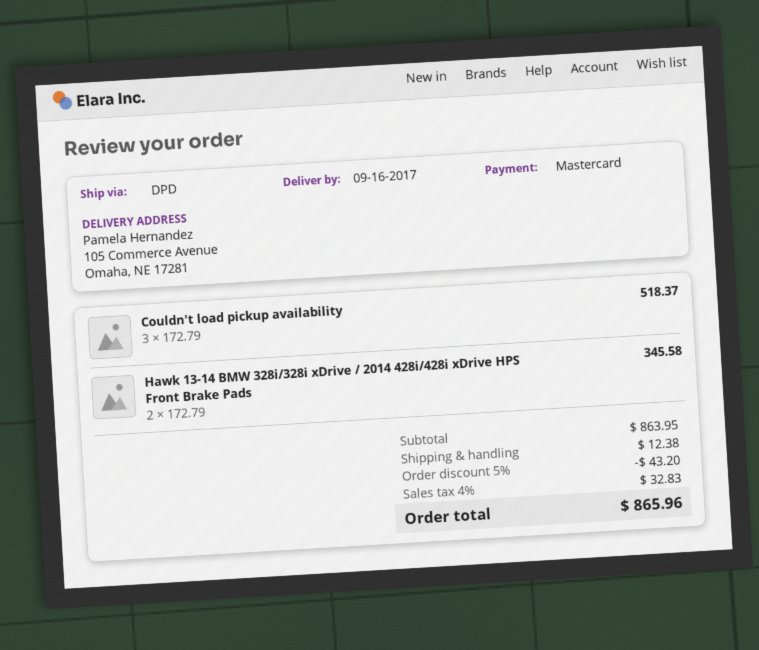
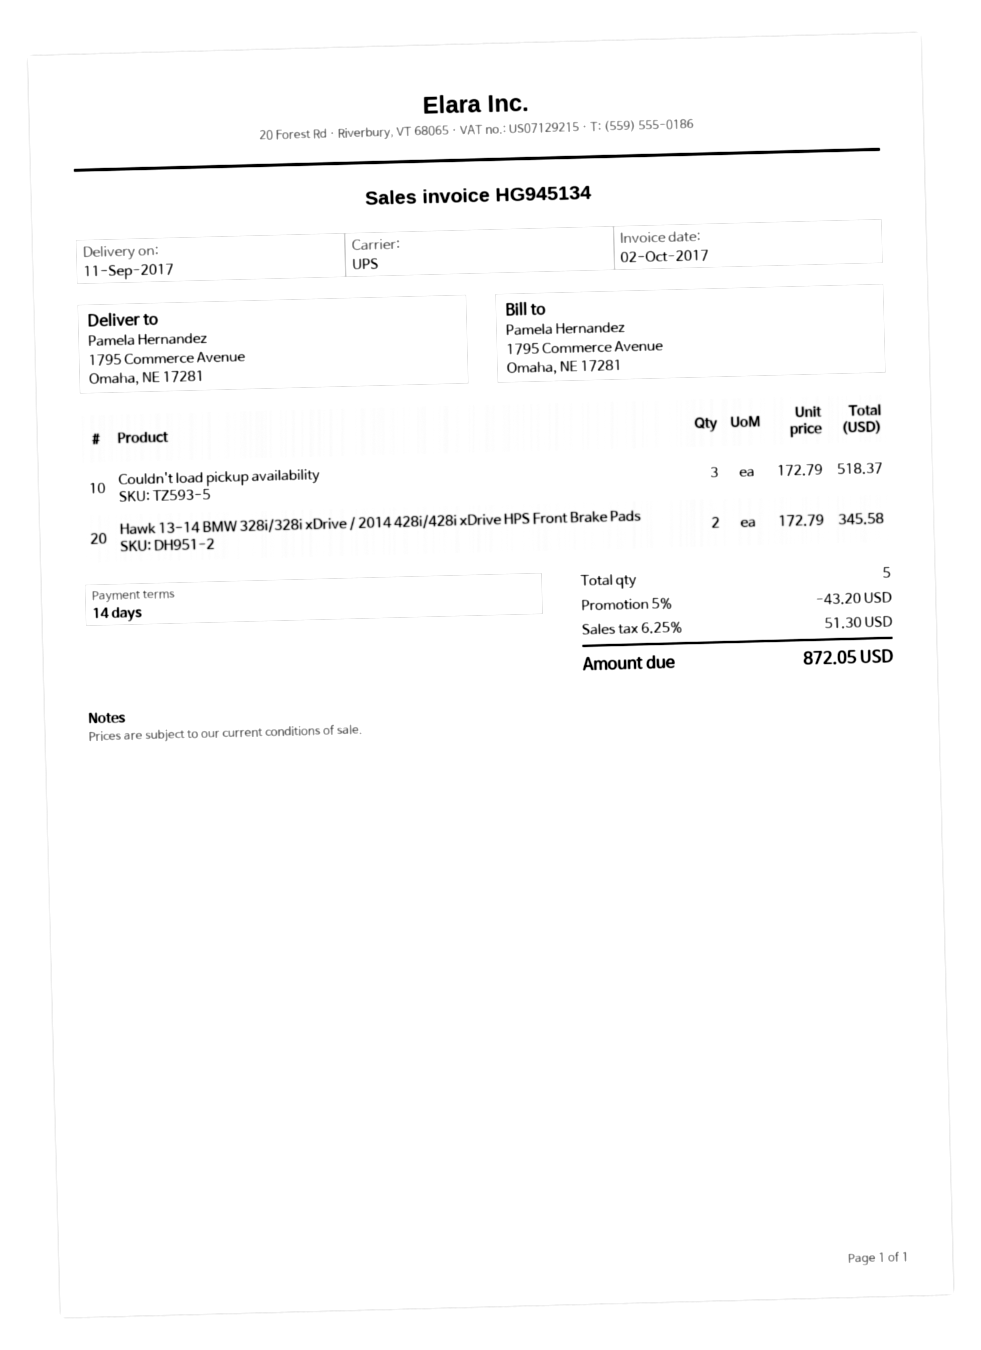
delivery date: 2017-09-16 -> 2017-09-11
shipping method: DPD -> UPS
ship to: 105 Commerce Avenue, Omaha, NE 17281 -> 1795 Commerce Avenue, Omaha, NE 17281
shipping: 12.38 -> none
tax: 4% = 32.83 -> 6.25% = 51.30
total: 865.96 -> 872.05

